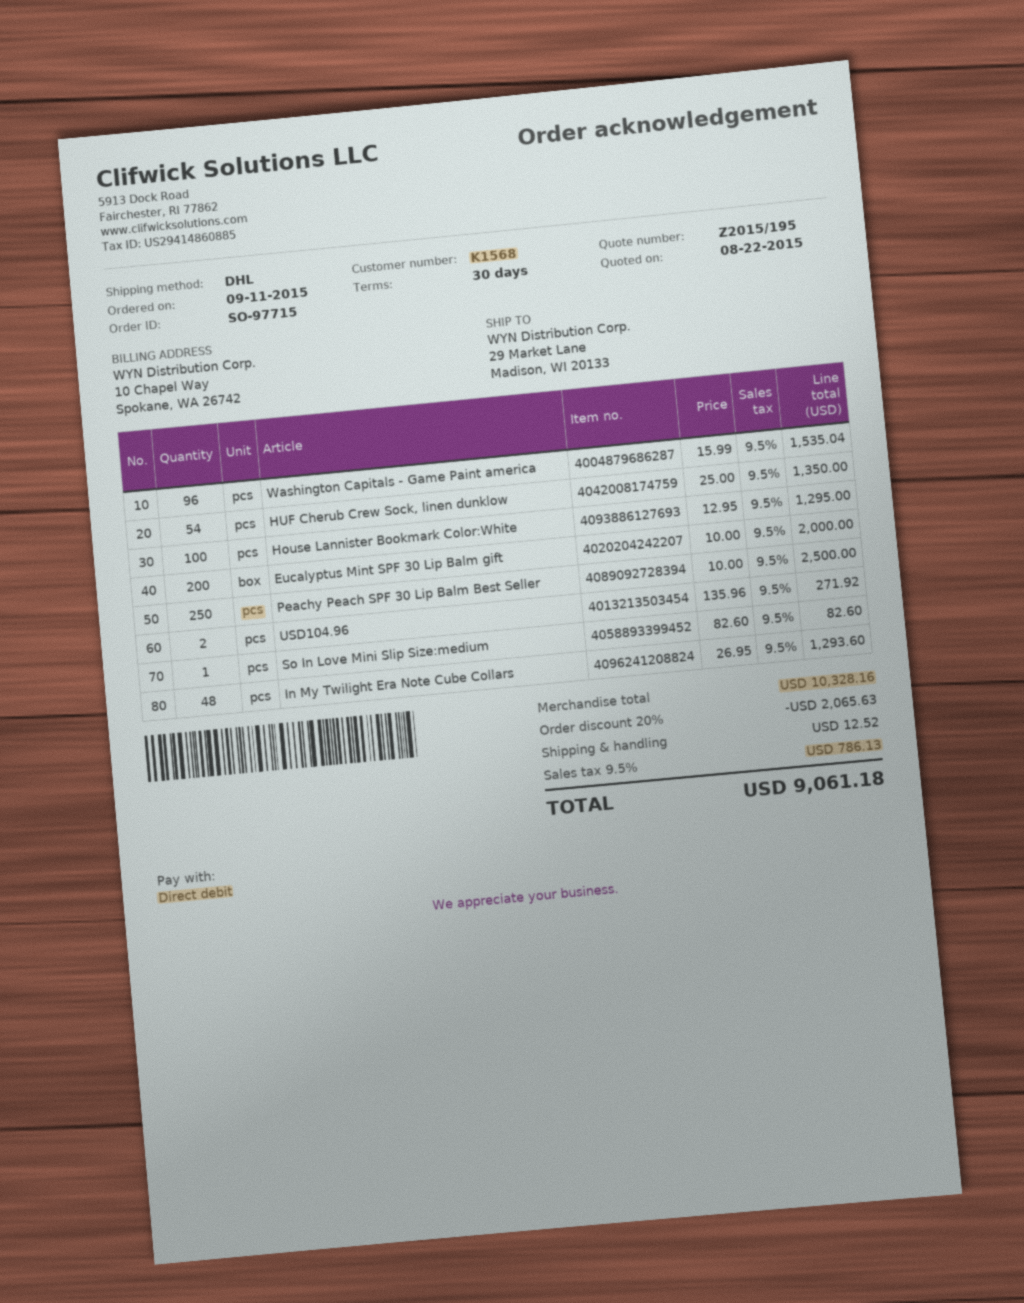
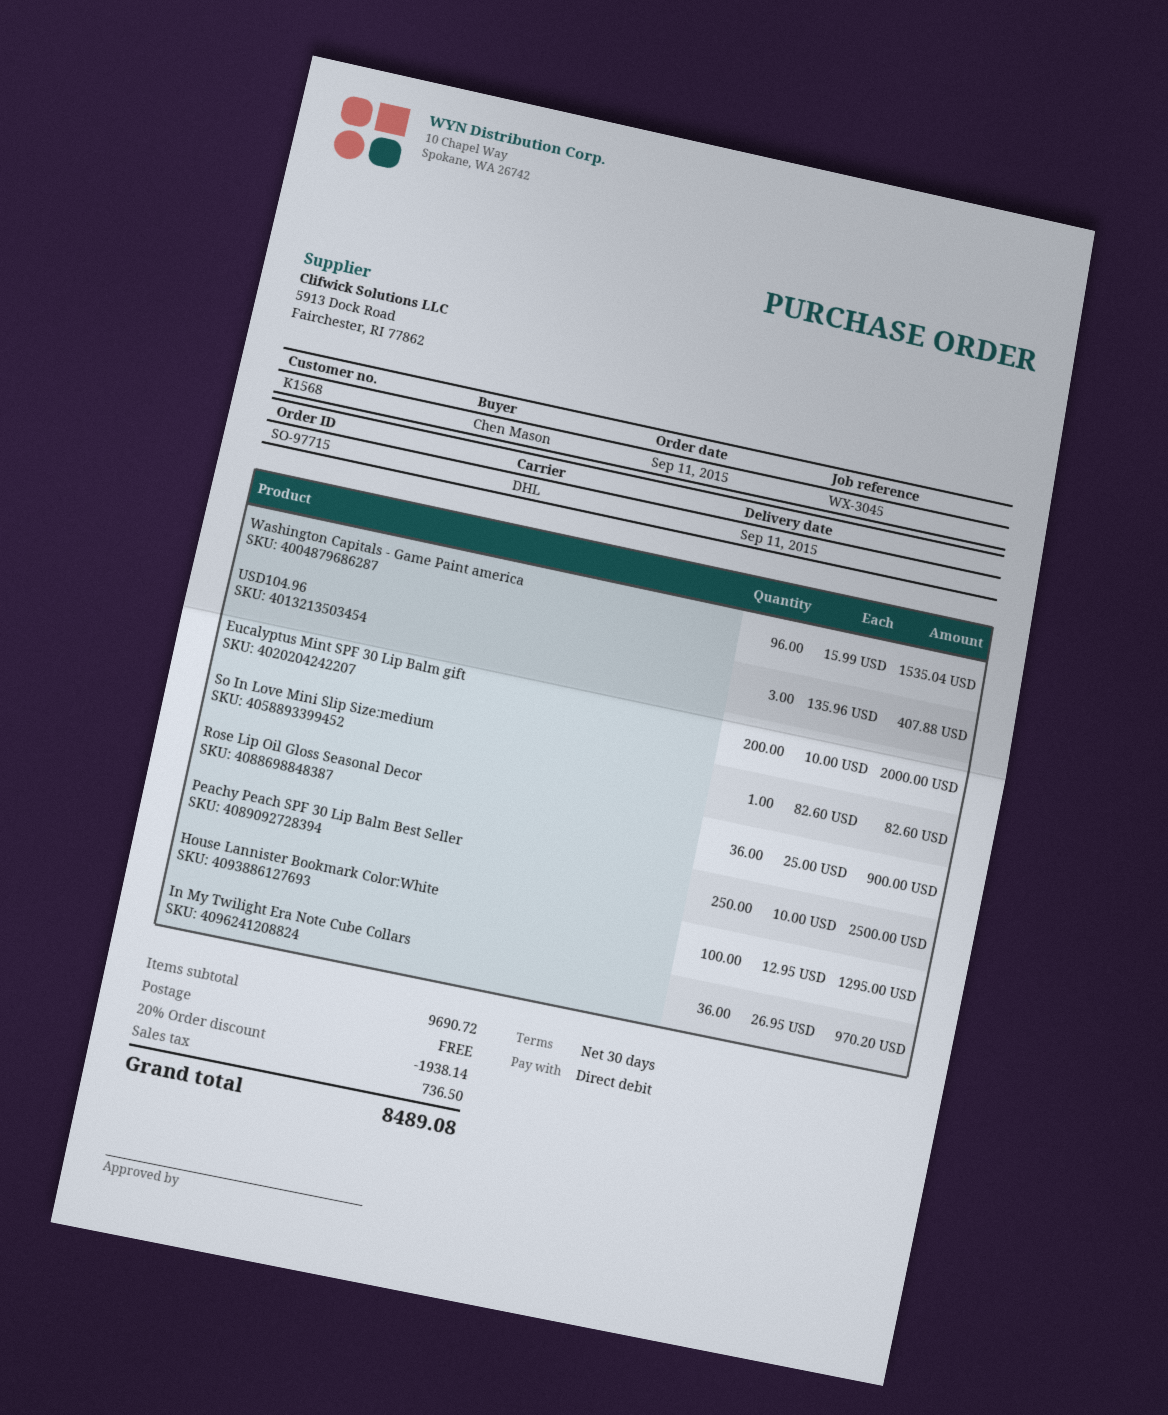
HUF Cherub Crew Sock, linen dunklow: 54 x 25.00 = 1350.00 -> none
USD104.96: 2 x 135.96 = 271.92 -> 3 x 135.96 = 407.88
In My Twilight Era Note Cube Collars: 48 x 26.95 = 1293.60 -> 36 x 26.95 = 970.20
Rose Lip Oil Gloss Seasonal Decor: none -> 36 x 25.00 = 900.00
subtotal: 10328.16 -> 9690.72
discount: 20% = 2065.63 -> 20% = 1938.14
shipping: 12.52 -> 0.00
tax: 786.13 -> 736.50
total: 9061.18 -> 8489.08

